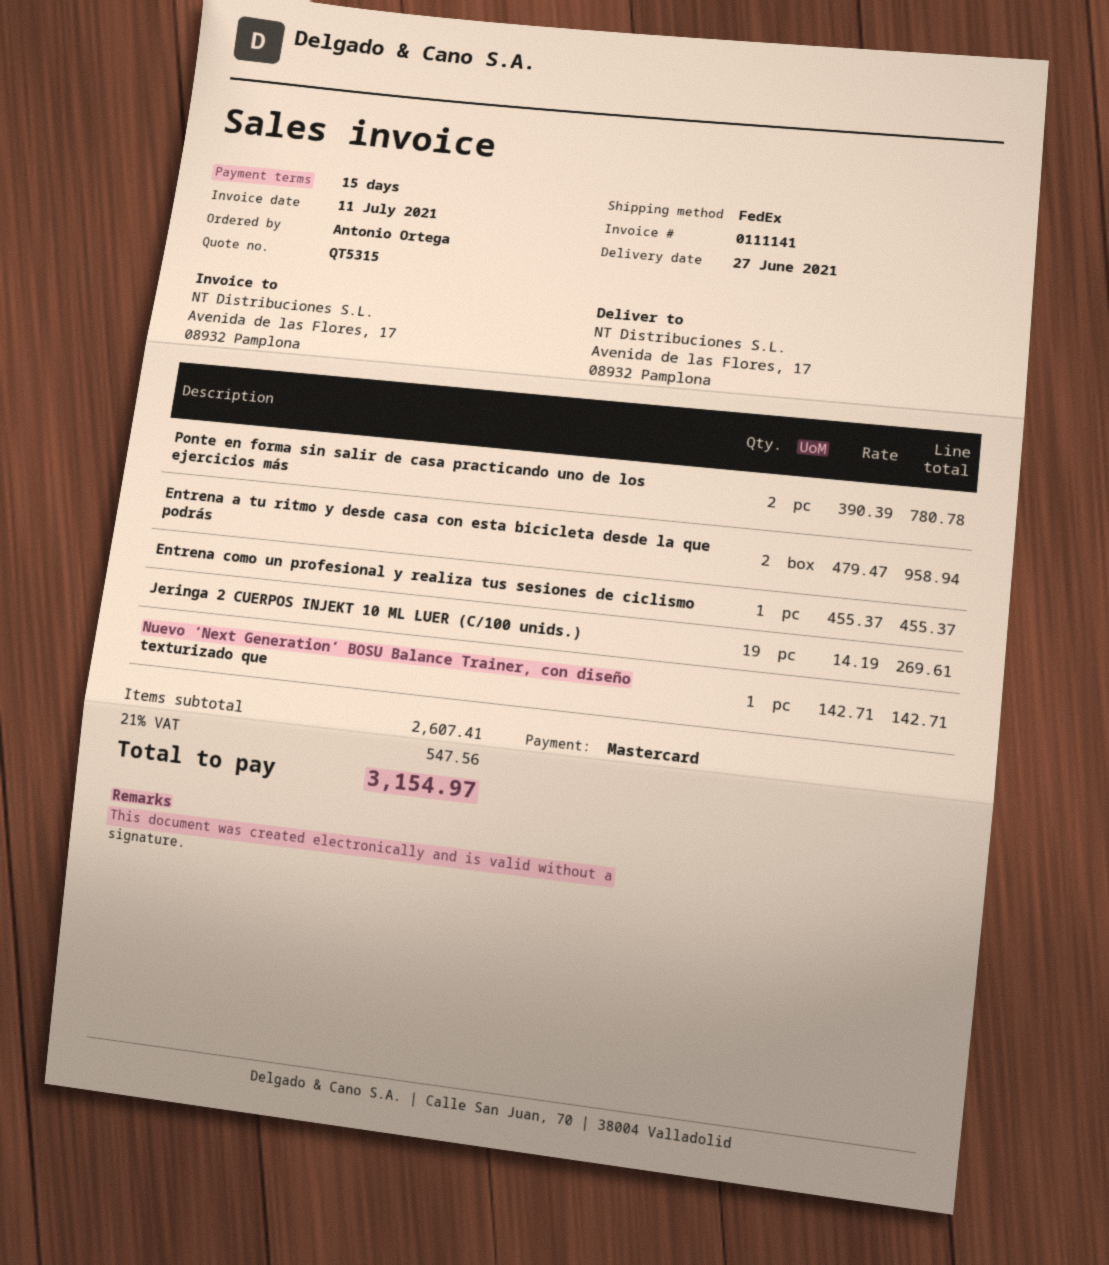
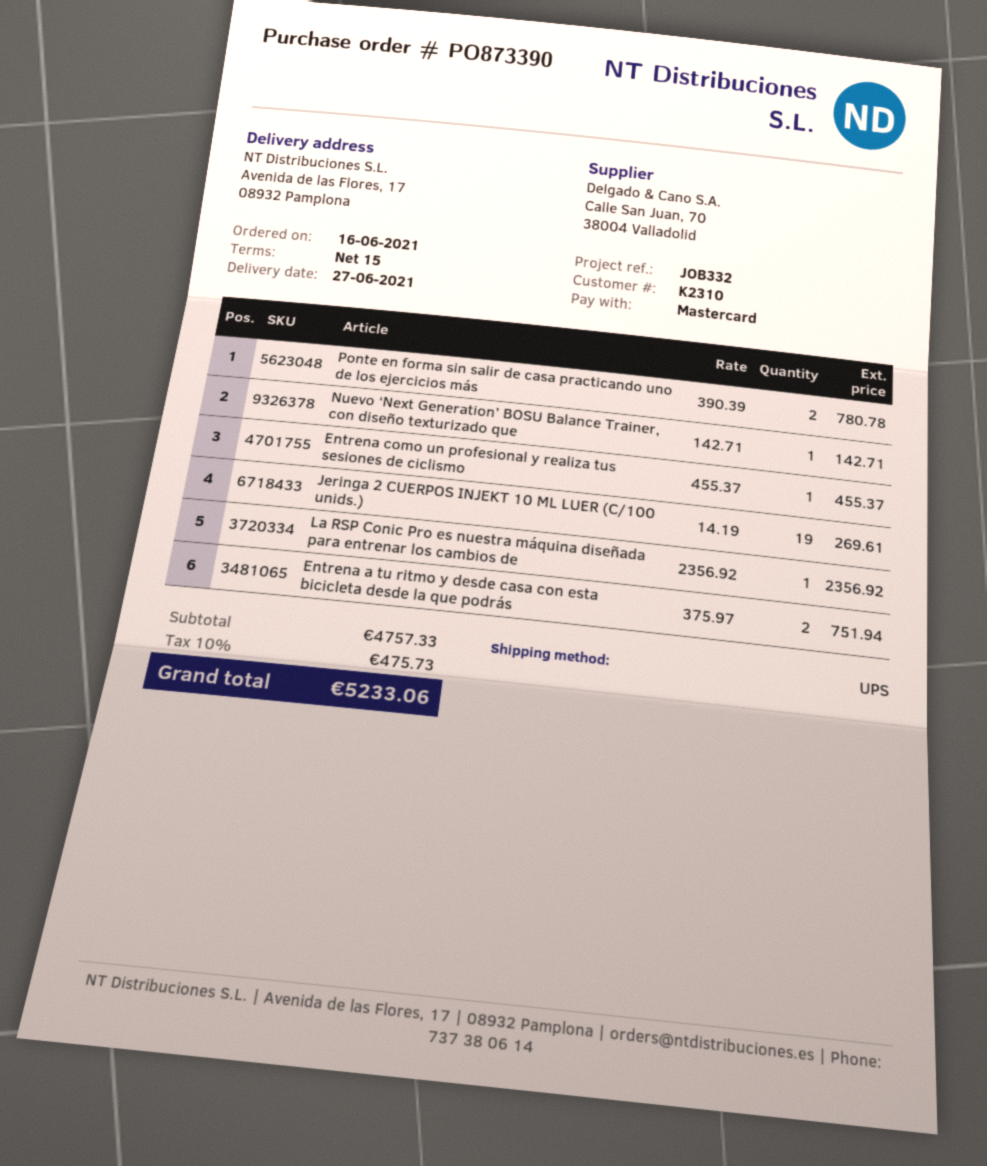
shipping method: FedEx -> UPS
Entrena a tu ritmo y desde casa con esta bicicleta desde la que podrás: 2 x 479.47 = 958.94 -> 2 x 375.97 = 751.94
La RSP Conic Pro es nuestra máquina diseñada para entrenar los cambios de: none -> 1 x 2356.92 = 2356.92
subtotal: 2607.41 -> 4757.33
tax: 21% = 547.56 -> 10% = 475.73
total: 3154.97 -> 5233.06

